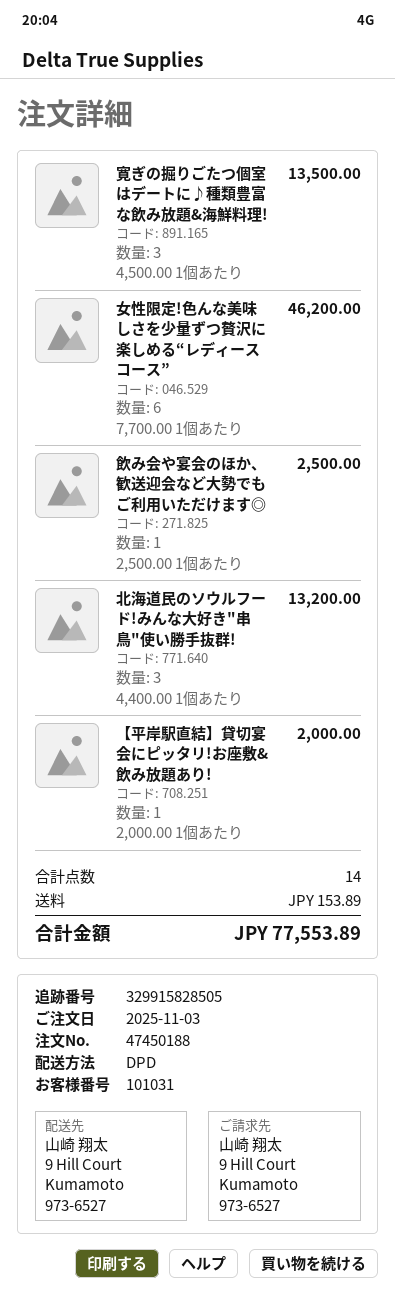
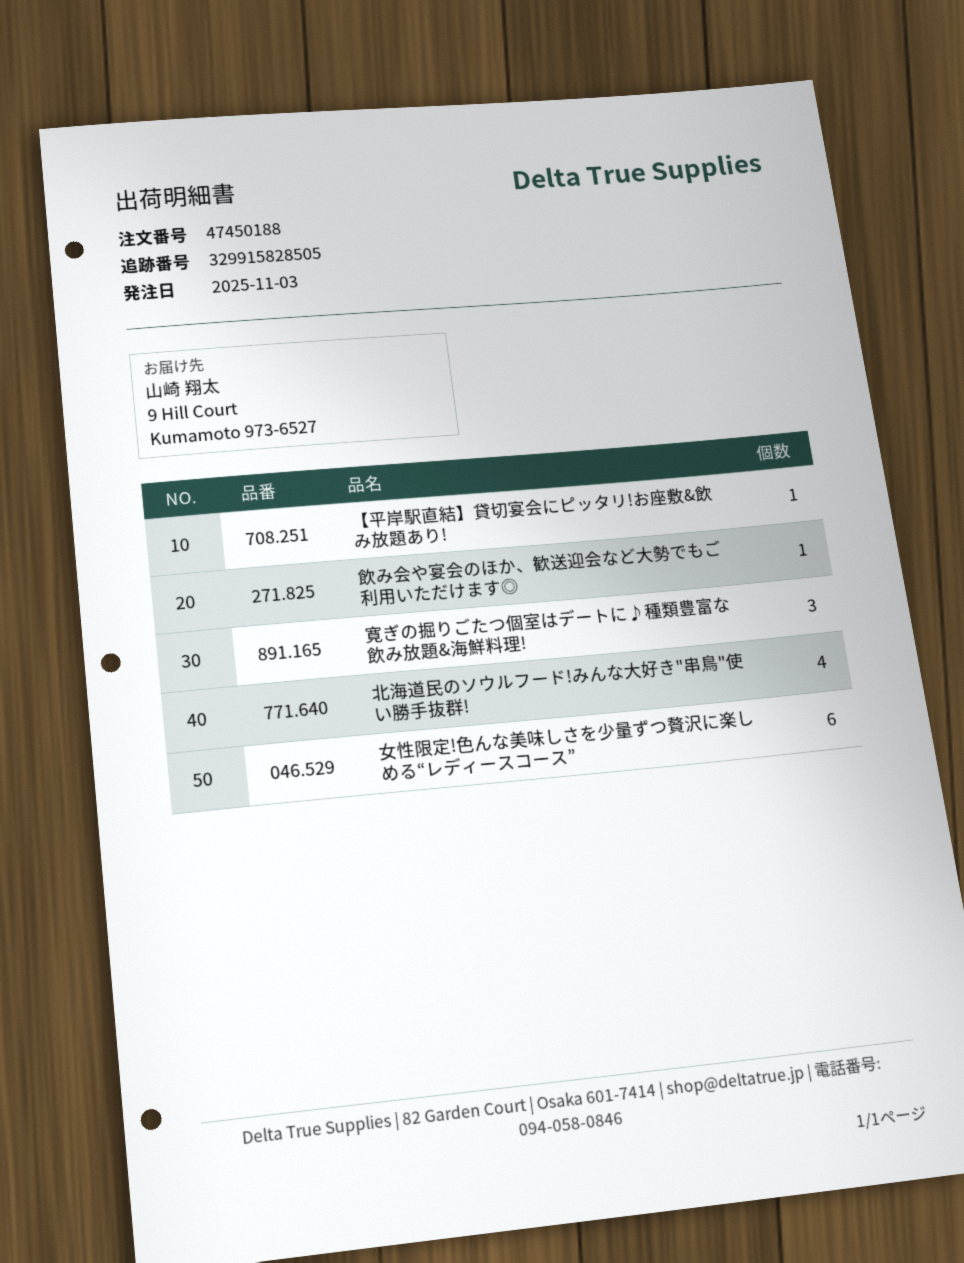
北海道民のソウルフード!みんな大好き"串鳥"使い勝手抜群!: 3 -> 4

